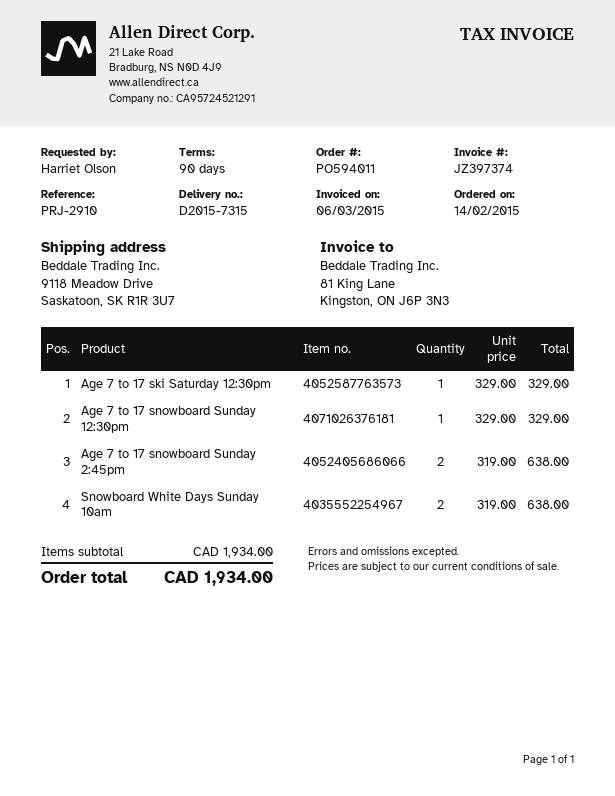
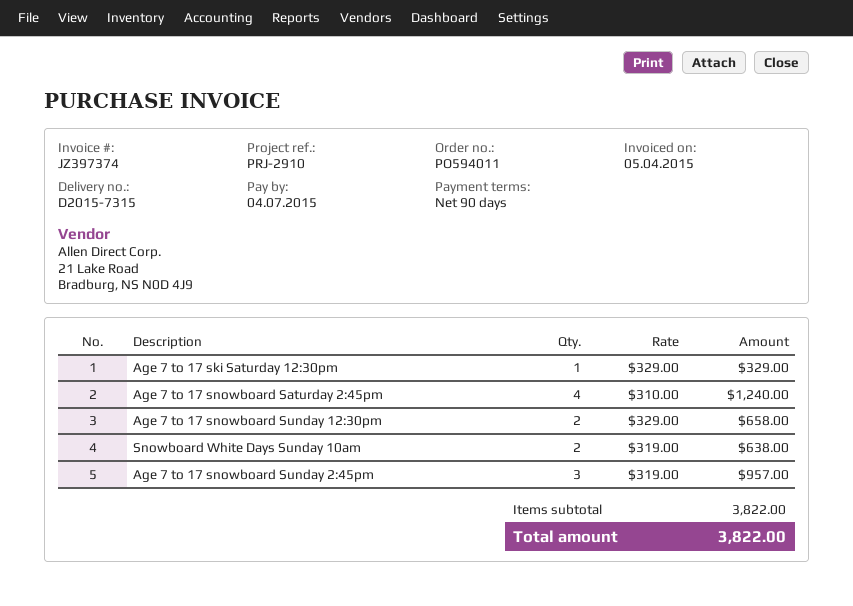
invoice date: 2015-03-06 -> 2015-04-05
Age 7 to 17 snowboard Sunday 12:30pm: 1 x 329.00 = 329.00 -> 2 x 329.00 = 658.00
Age 7 to 17 snowboard Sunday 2:45pm: 2 x 319.00 = 638.00 -> 3 x 319.00 = 957.00
Age 7 to 17 snowboard Saturday 2:45pm: none -> 4 x 310.00 = 1240.00
subtotal: 1934.00 -> 3822.00
total: 1934.00 -> 3822.00

